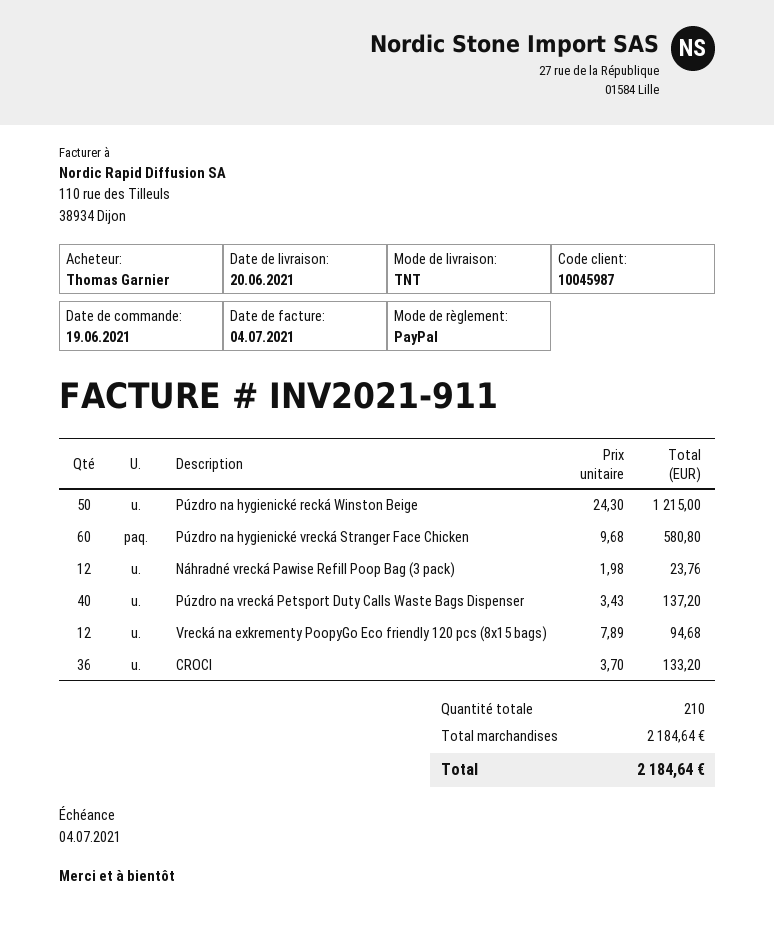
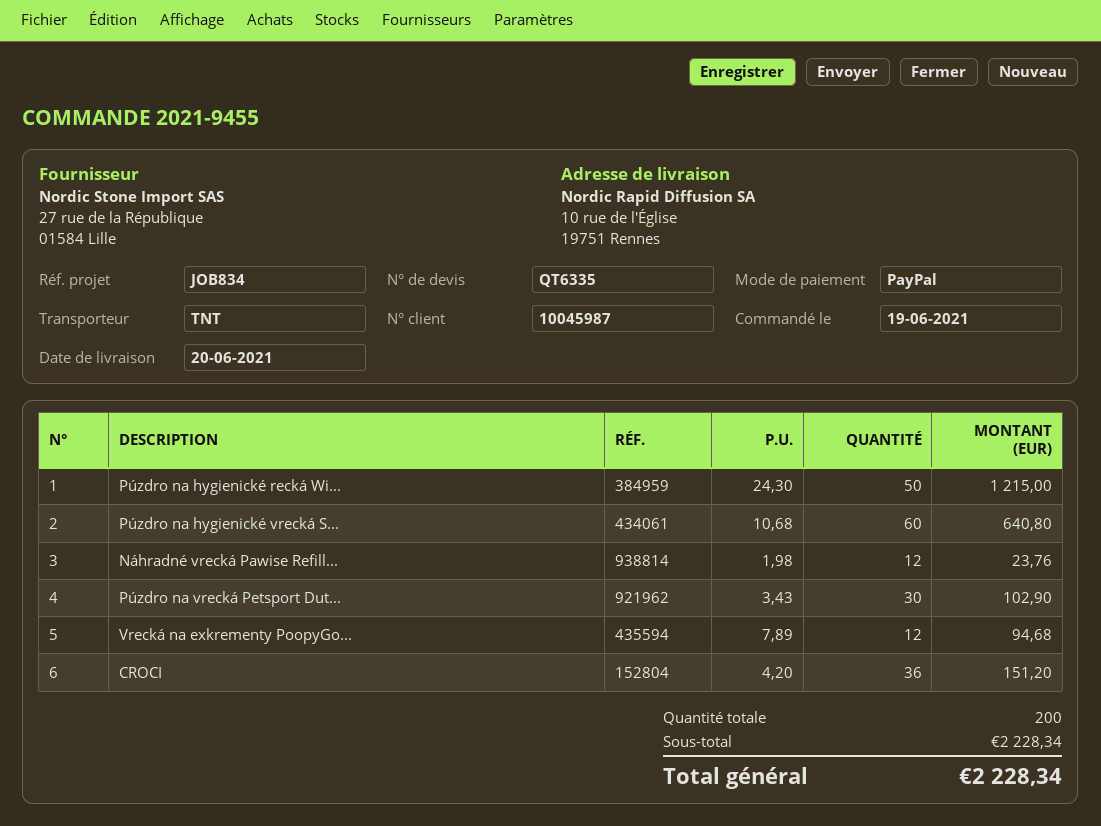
Púzdro na hygienické vrecká Stranger Face Chicken: 60 x 9.68 = 580.80 -> 60 x 10.68 = 640.80
Púzdro na vrecká Petsport Duty Calls Waste Bags Dispenser: 40 x 3.43 = 137.20 -> 30 x 3.43 = 102.90
CROCI: 36 x 3.70 = 133.20 -> 36 x 4.20 = 151.20
total quantity: 210 -> 200
subtotal: 2184.64 -> 2228.34
total: 2184.64 -> 2228.34

